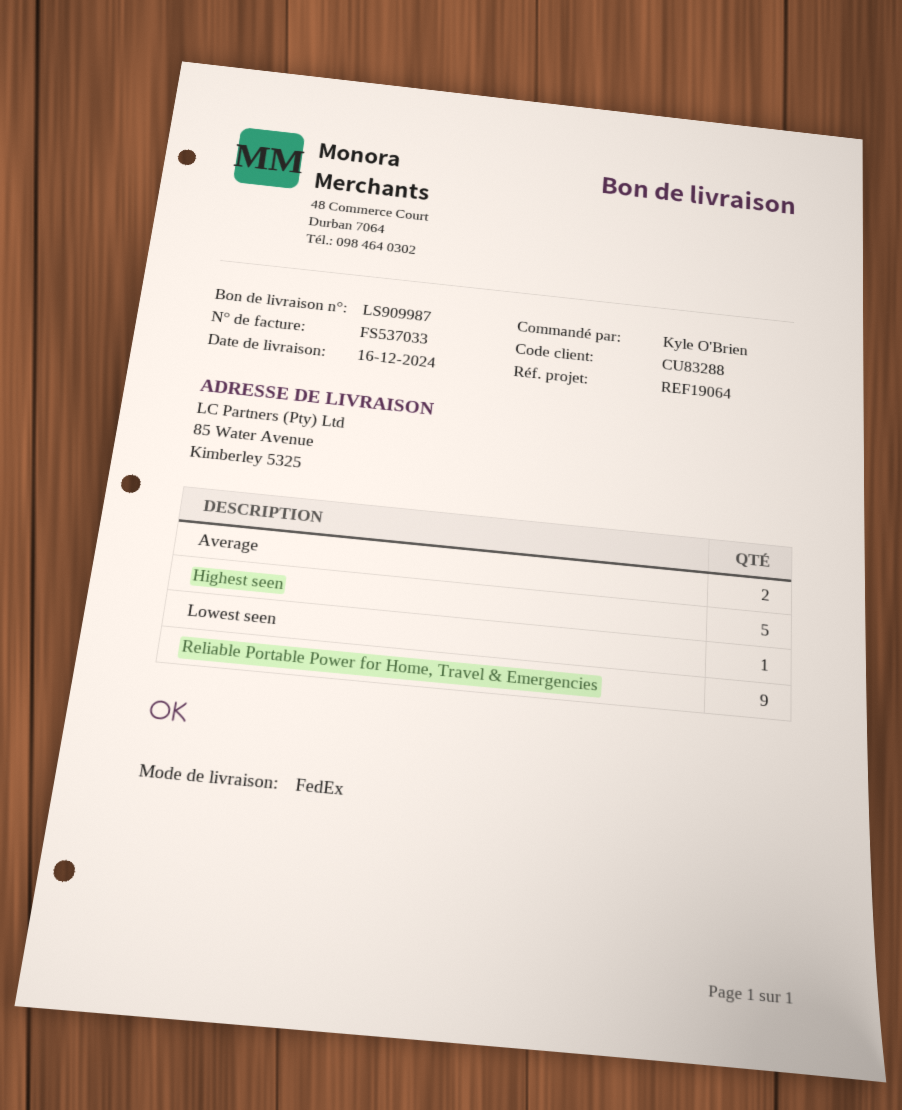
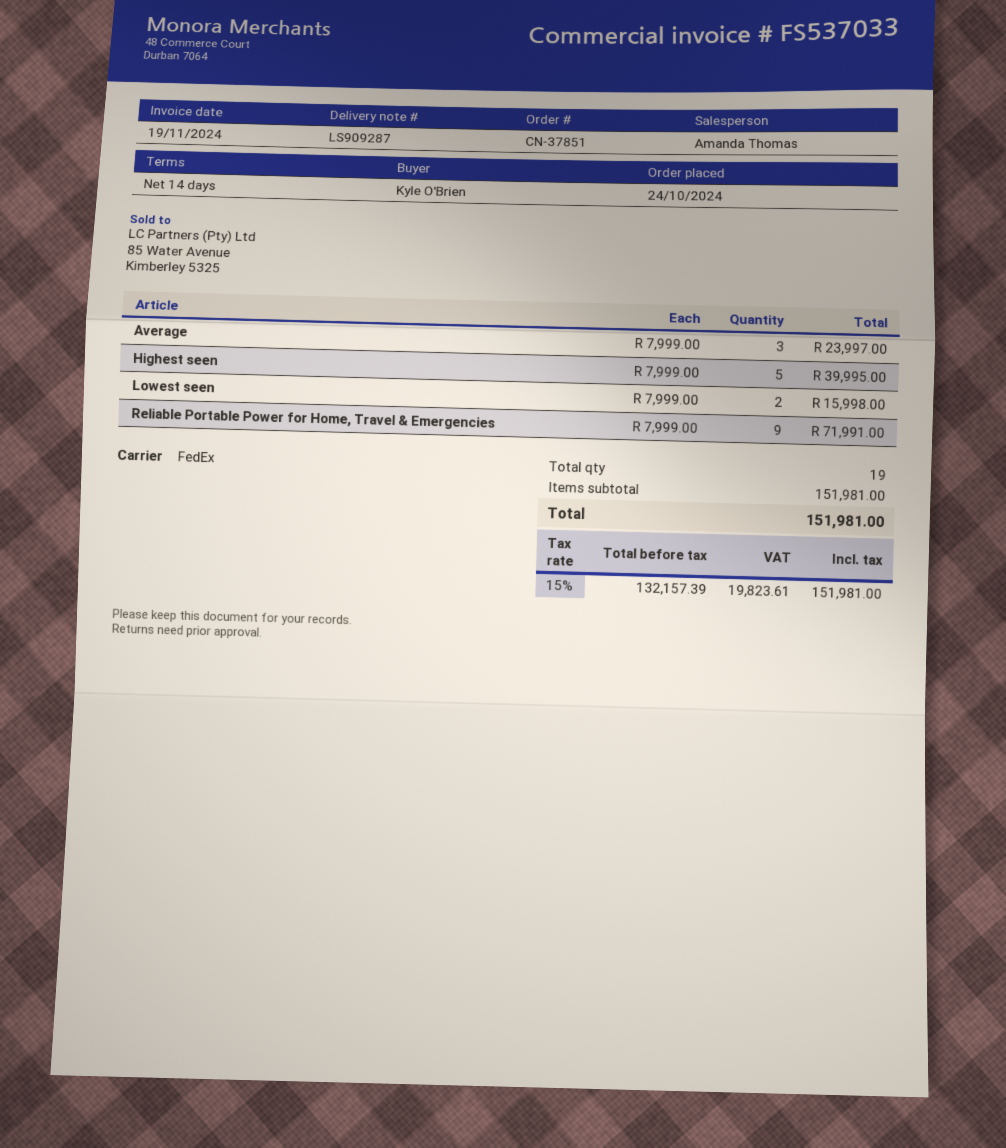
delivery note number: LS909987 -> LS909287
Average: 2 -> 3
Lowest seen: 1 -> 2

